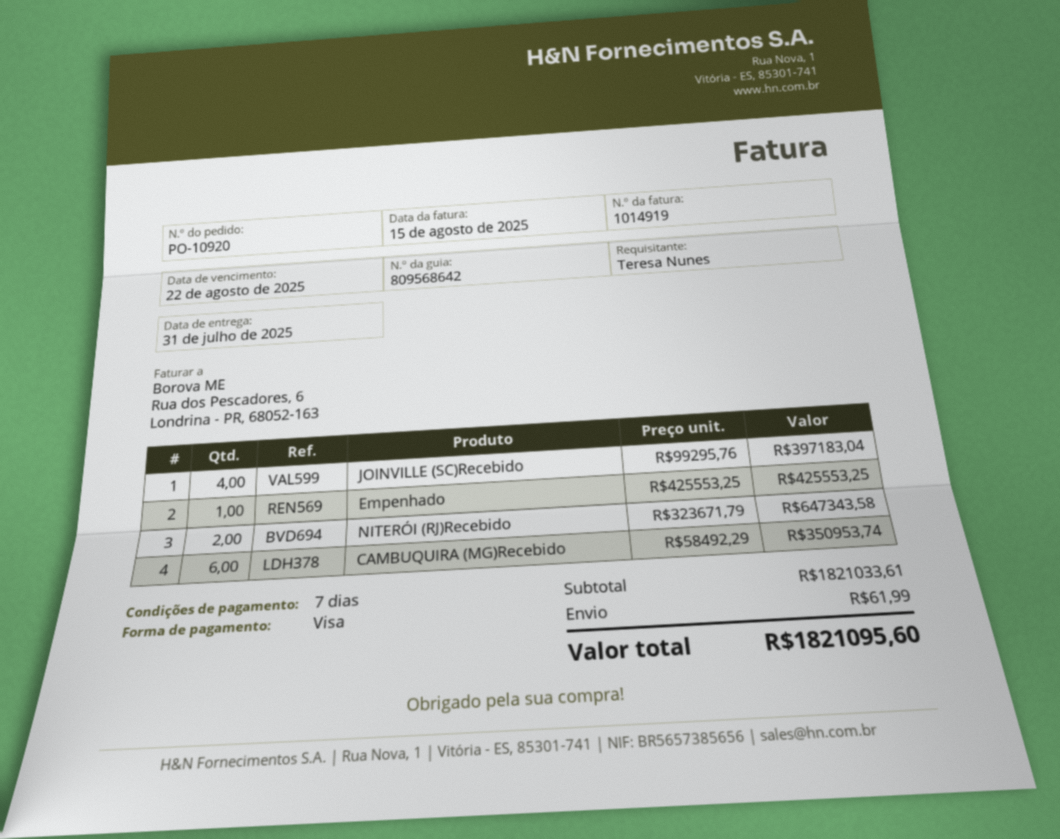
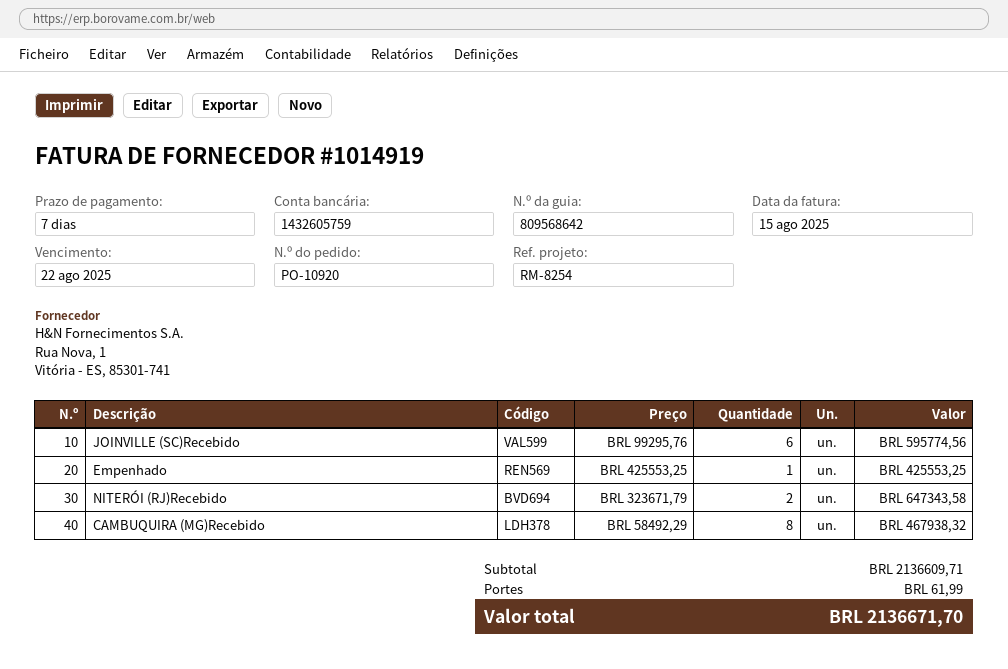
JOINVILLE (SC)Recebido: 4 x 99295.76 = 397183.04 -> 6 x 99295.76 = 595774.56
CAMBUQUIRA (MG)Recebido: 6 x 58492.29 = 350953.74 -> 8 x 58492.29 = 467938.32
subtotal: 1821033.61 -> 2136609.71
total: 1821095.60 -> 2136671.70

